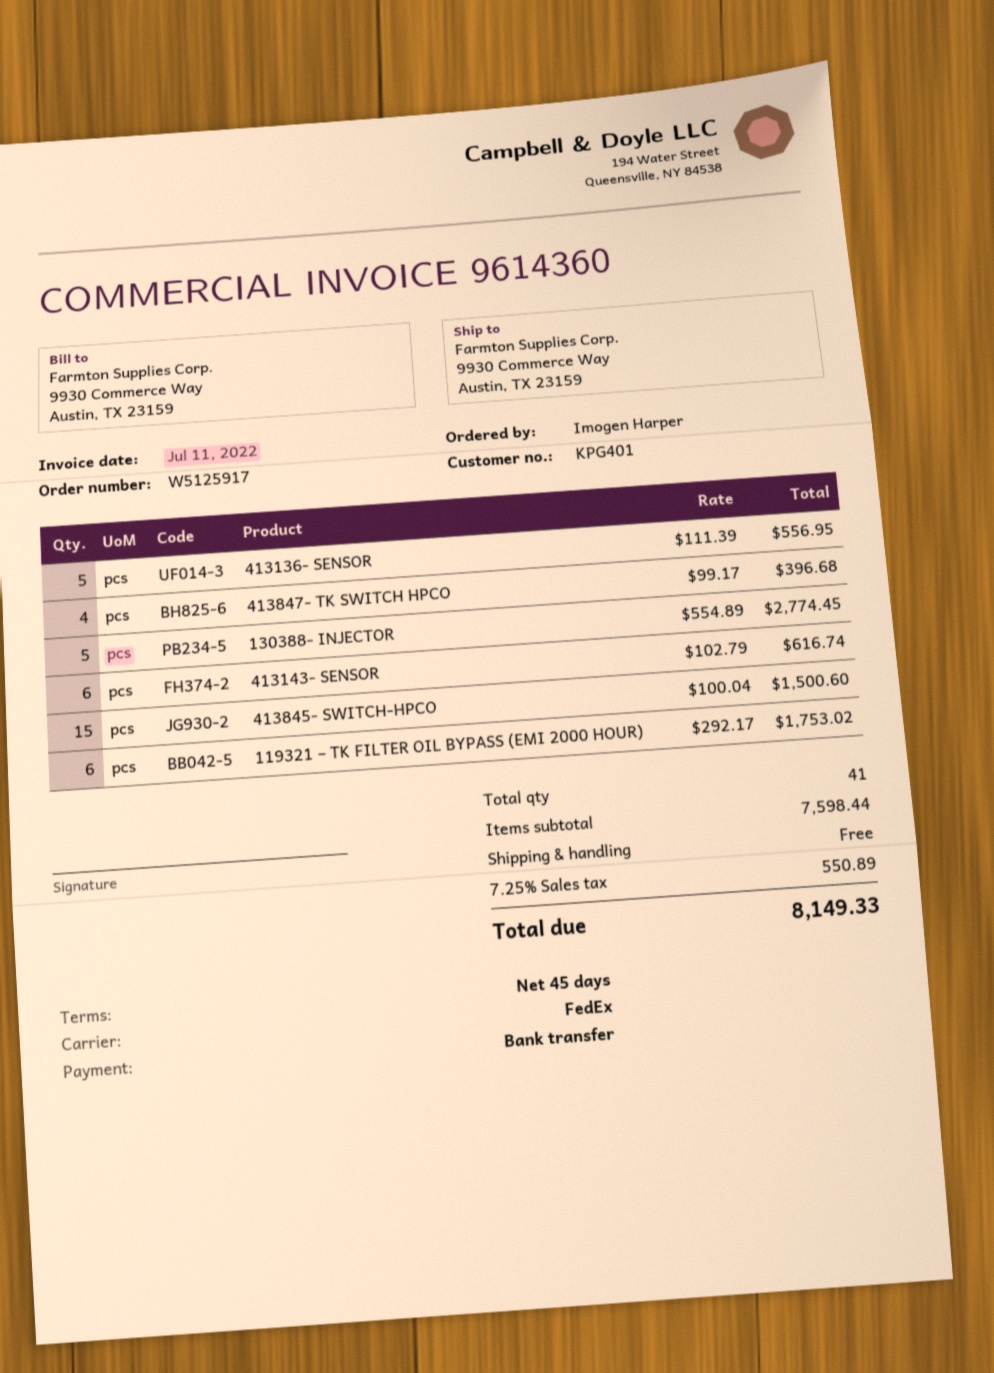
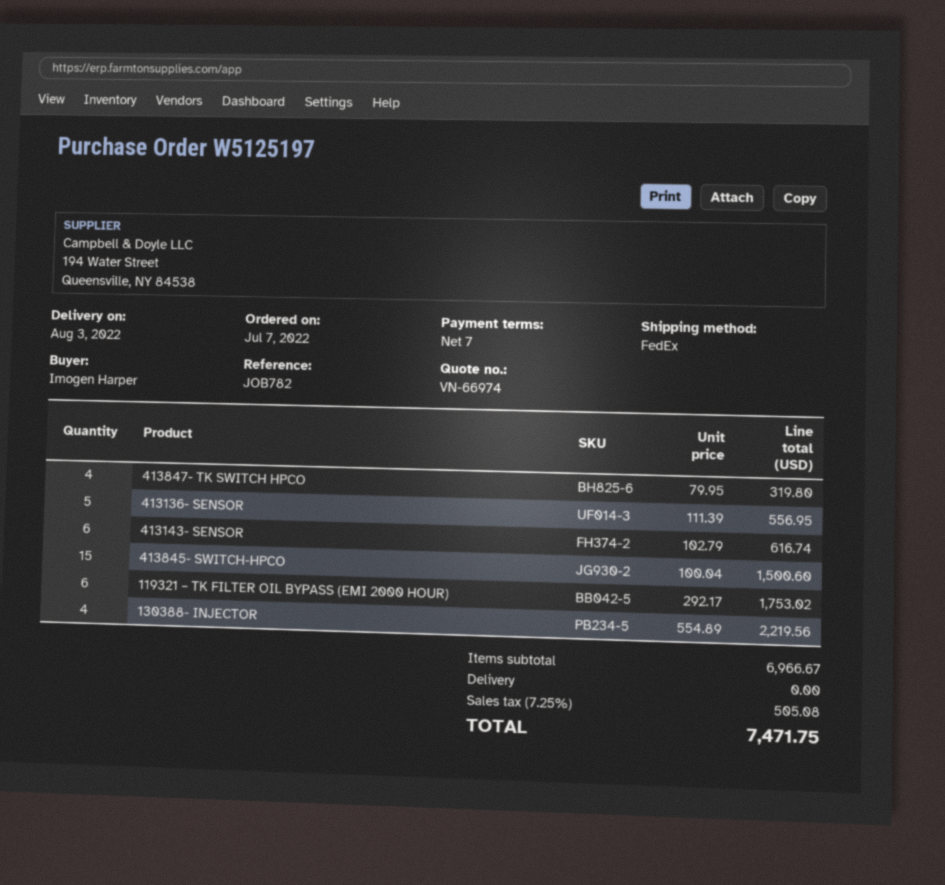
order number: W5125917 -> W5125197
payment terms: 45 days -> 7 days
413847- TK SWITCH HPCO: 4 x 99.17 = 396.68 -> 4 x 79.95 = 319.80
130388- INJECTOR: 5 x 554.89 = 2774.45 -> 4 x 554.89 = 2219.56
subtotal: 7598.44 -> 6966.67
tax: 7.25% = 550.89 -> 7.25% = 505.08
total: 8149.33 -> 7471.75

